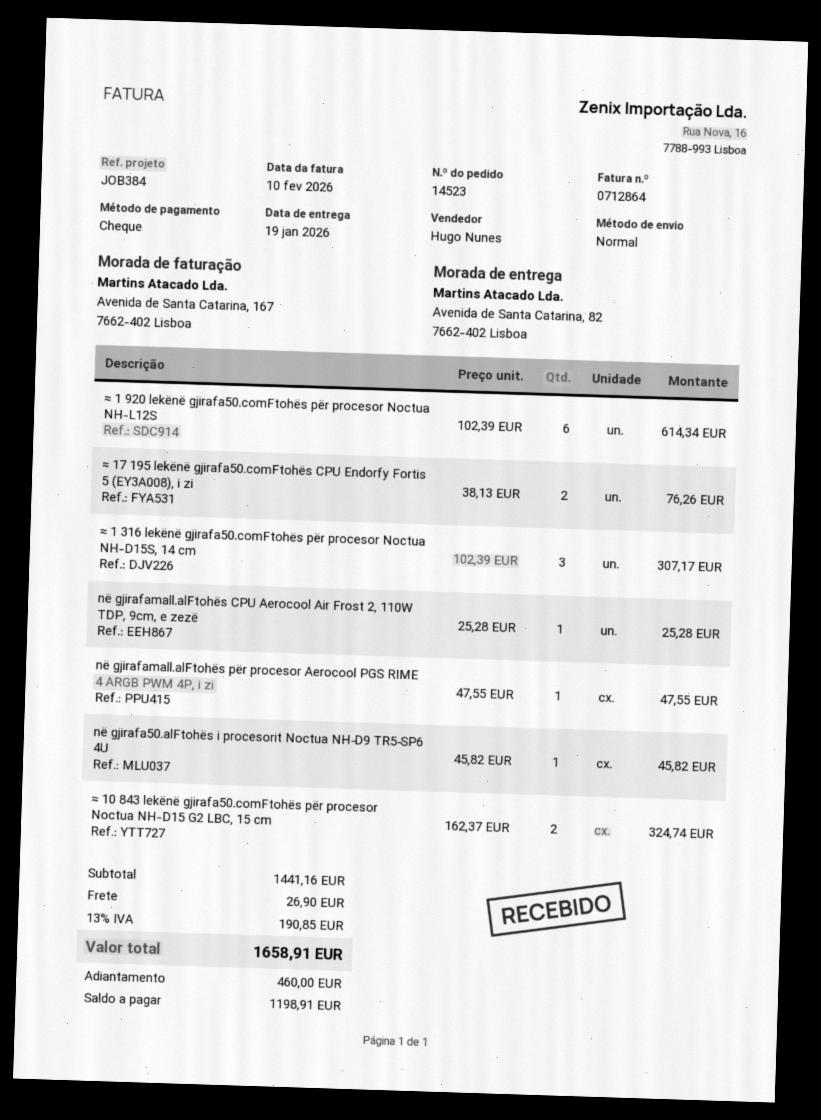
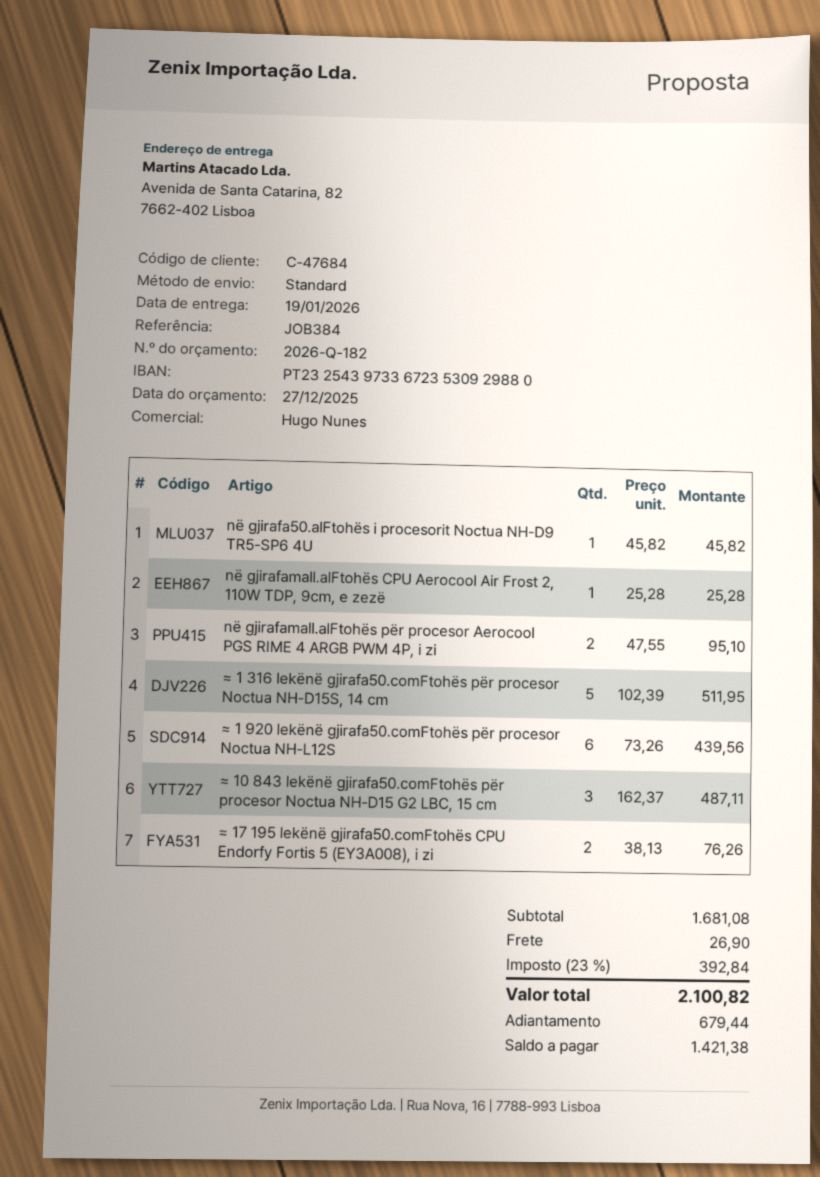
≈ 1 920 lekënë gjirafa50.comFtohës për procesor Noctua NH-L12S: 6 x 102.39 = 614.34 -> 6 x 73.26 = 439.56
≈ 1 316 lekënë gjirafa50.comFtohës për procesor Noctua NH-D15S, 14 cm: 3 x 102.39 = 307.17 -> 5 x 102.39 = 511.95
në gjirafamall.alFtohës për procesor Aerocool PGS RIME 4 ARGB PWM 4P, i zi: 1 x 47.55 = 47.55 -> 2 x 47.55 = 95.10
≈ 10 843 lekënë gjirafa50.comFtohës për procesor Noctua NH-D15 G2 LBC, 15 cm: 2 x 162.37 = 324.74 -> 3 x 162.37 = 487.11
subtotal: 1441.16 -> 1681.08
tax: 13% = 190.85 -> 23% = 392.84
total: 1658.91 -> 2100.82
deposit: 460.00 -> 679.44
balance: 1198.91 -> 1421.38

